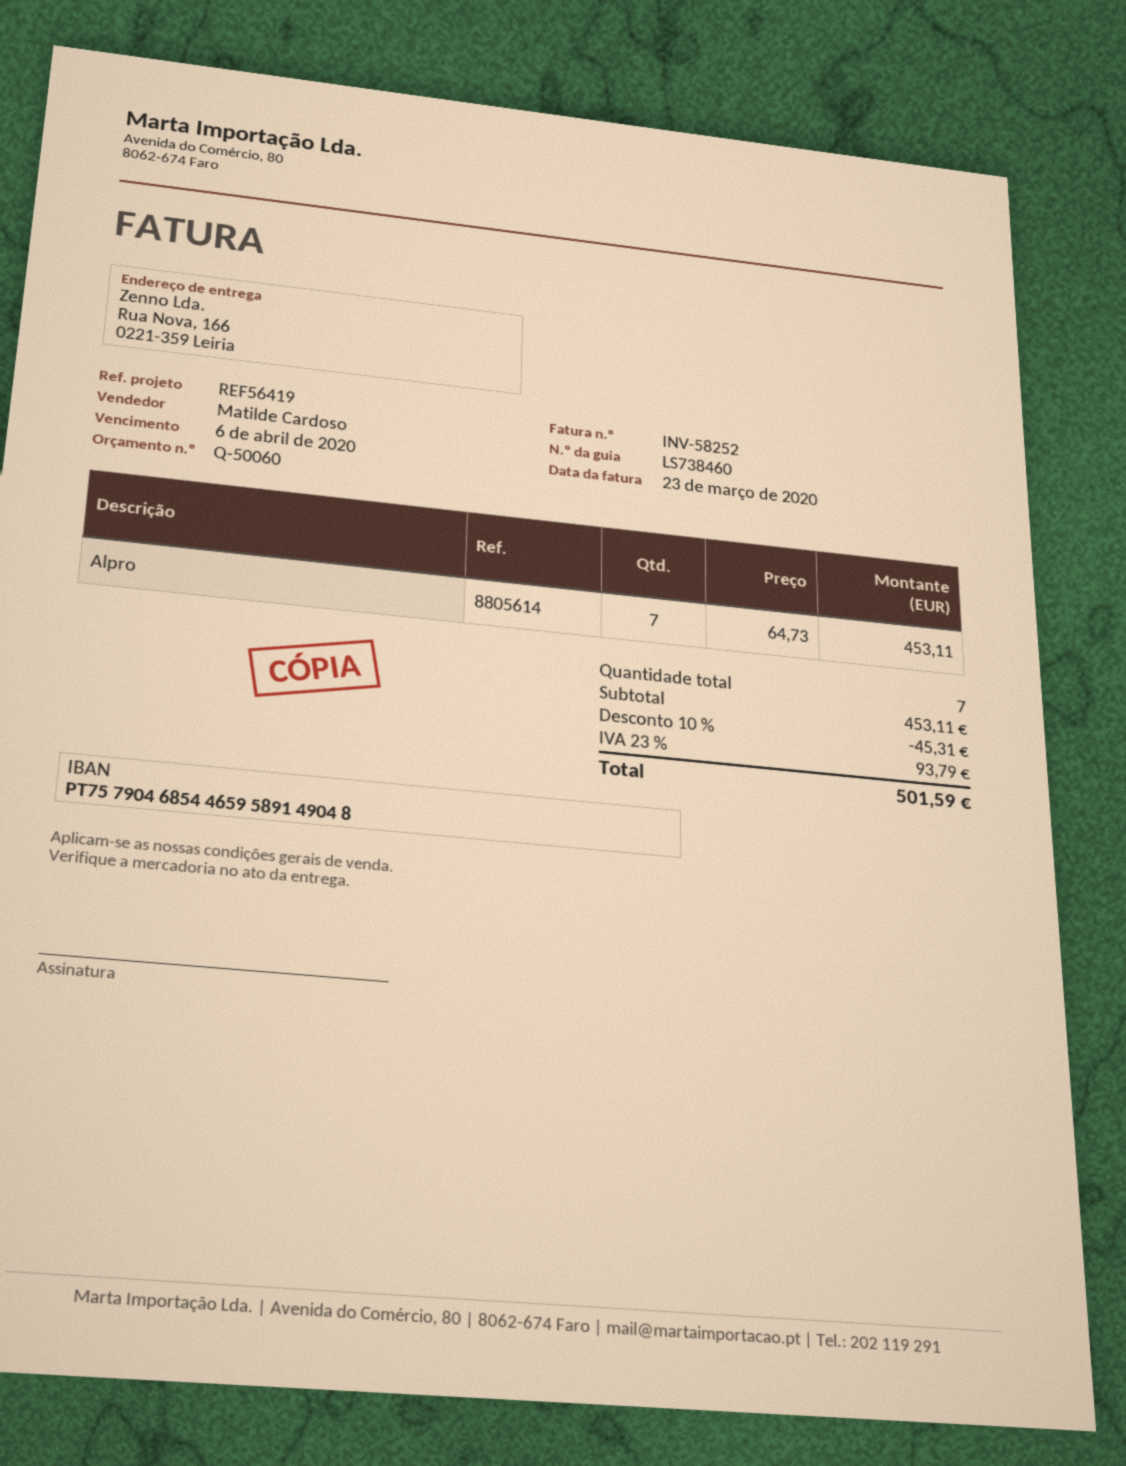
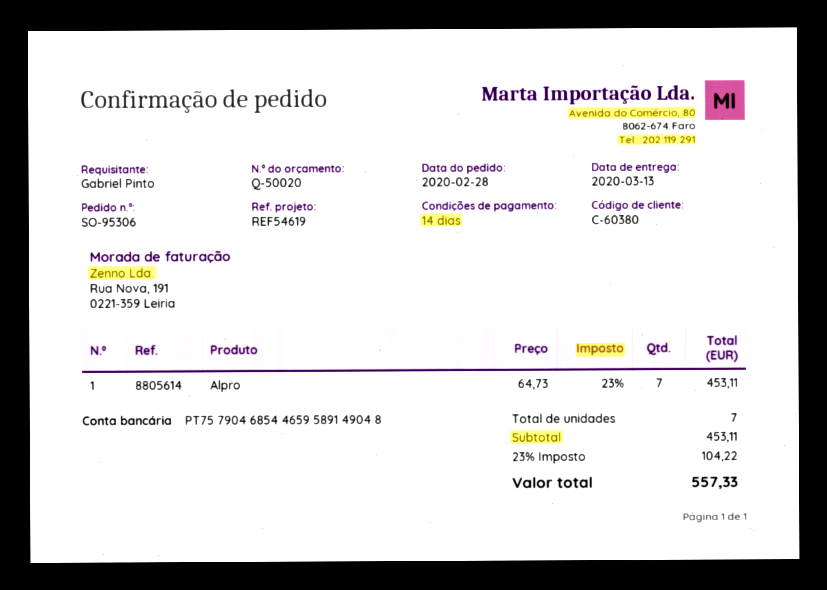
quote number: Q-50060 -> Q-50020
reference: REF56419 -> REF54619
discount: 10% = 45.31 -> none
tax: 23% = 93.79 -> 23% = 104.22
total: 501.59 -> 557.33

